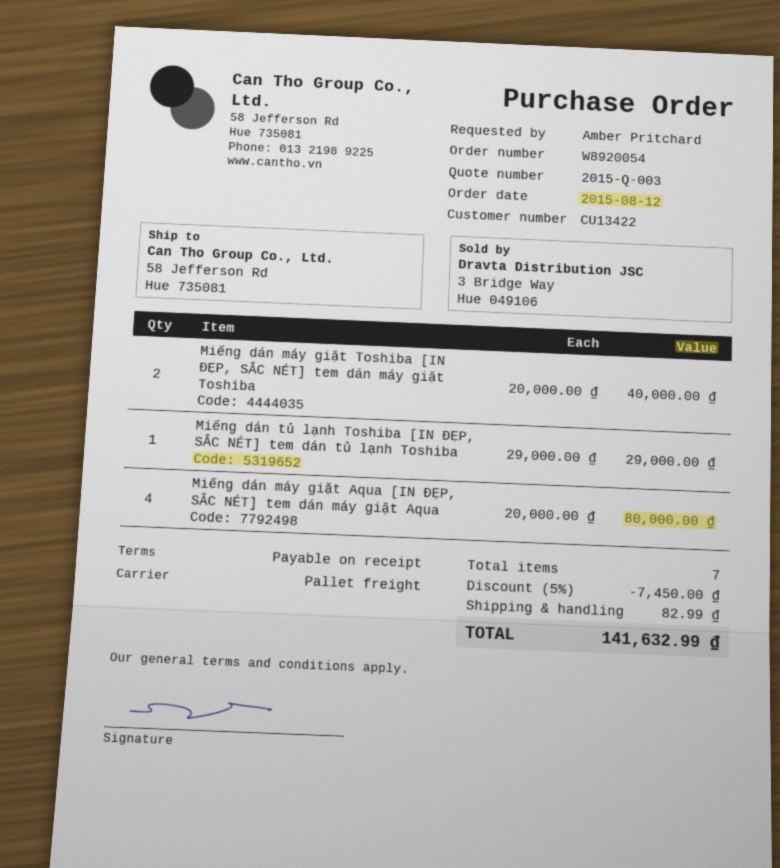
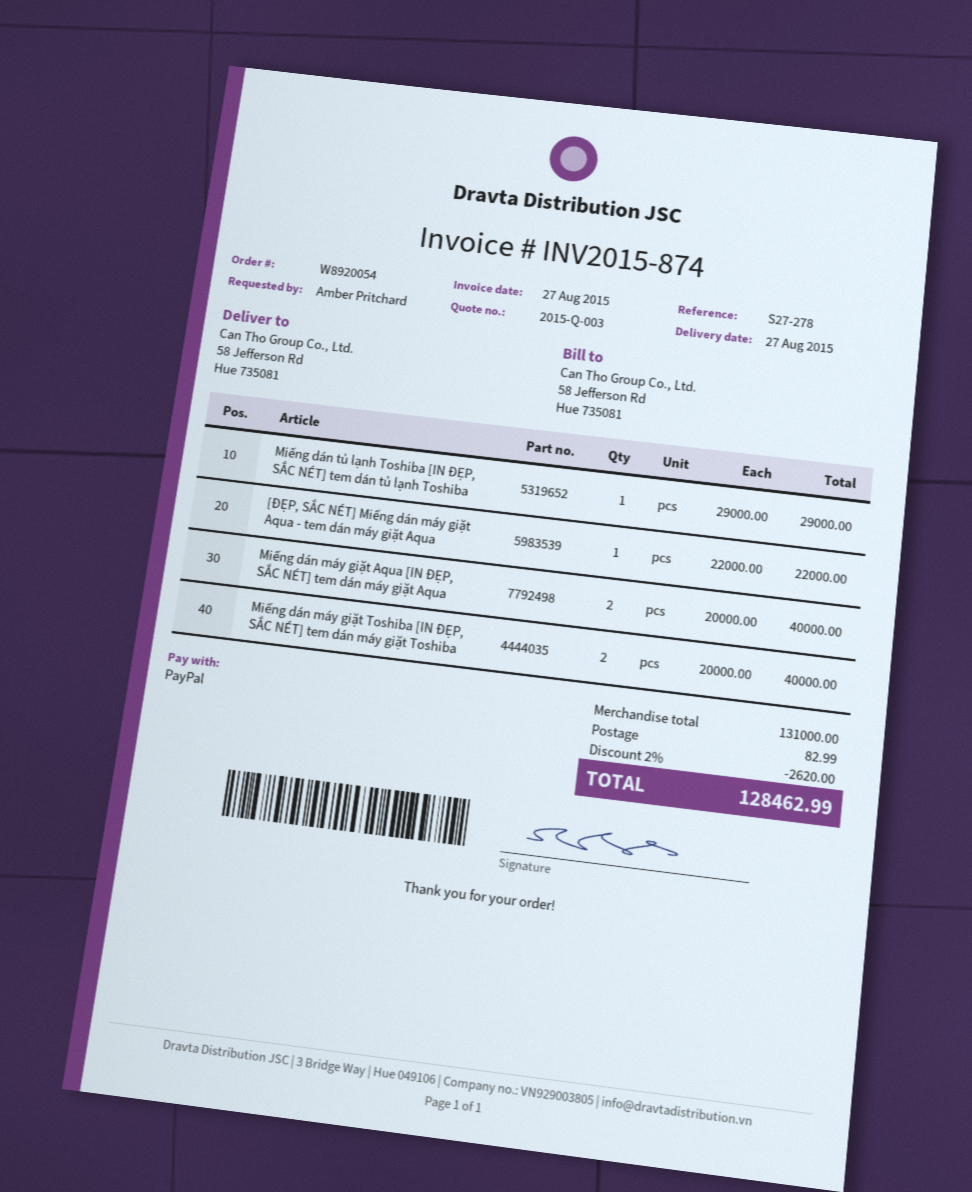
Miếng dán máy giặt Aqua [IN ĐẸP, SẮC NÉT] tem dán máy giặt Aqua: 4 x 20000.00 = 80000.00 -> 2 x 20000.00 = 40000.00
[ĐẸP, SẮC NÉT] Miếng dán máy giặt Aqua - tem dán máy giặt Aqua: none -> 1 x 22000.00 = 22000.00
discount: 5% = 7450.00 -> 2% = 2620.00
total: 141632.99 -> 128462.99

